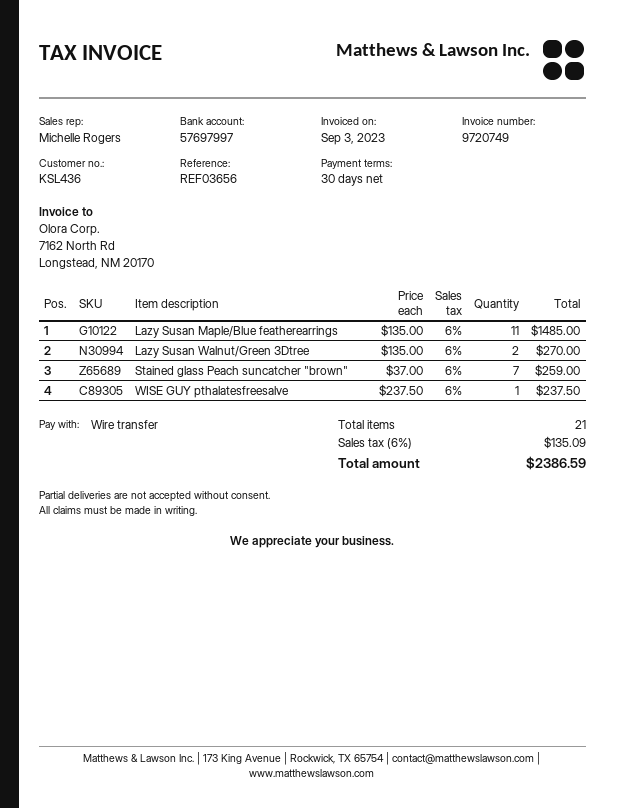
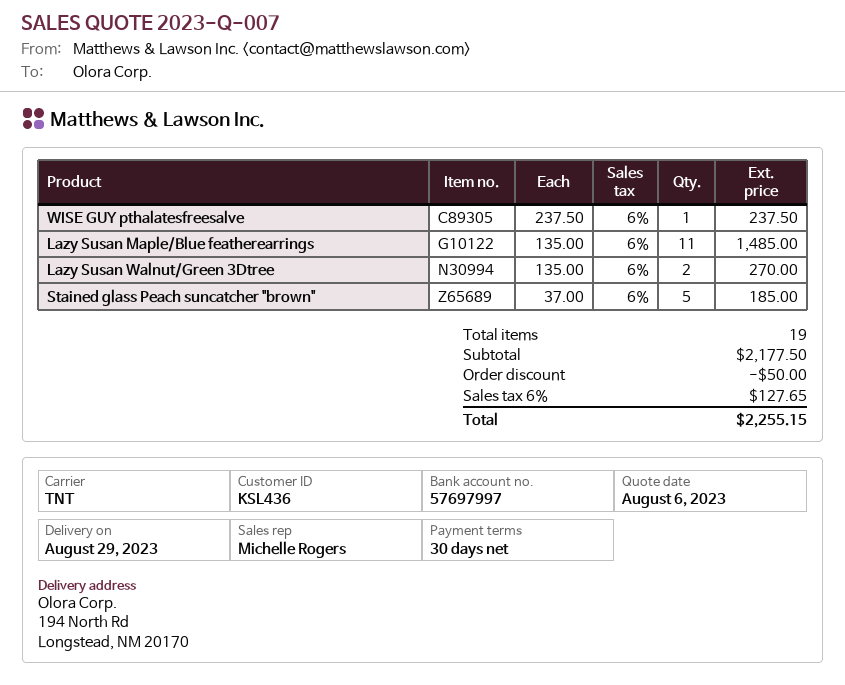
Stained glass Peach suncatcher "brown": 7 x 37.00 = 259.00 -> 5 x 37.00 = 185.00
total quantity: 21 -> 19
discount: none -> 50.00
tax: 6% = 135.09 -> 6% = 127.65
total: 2386.59 -> 2255.15

